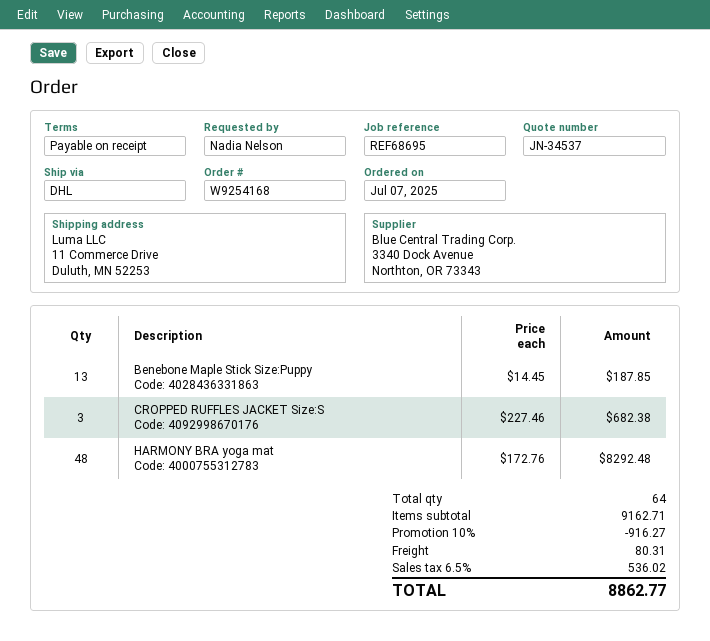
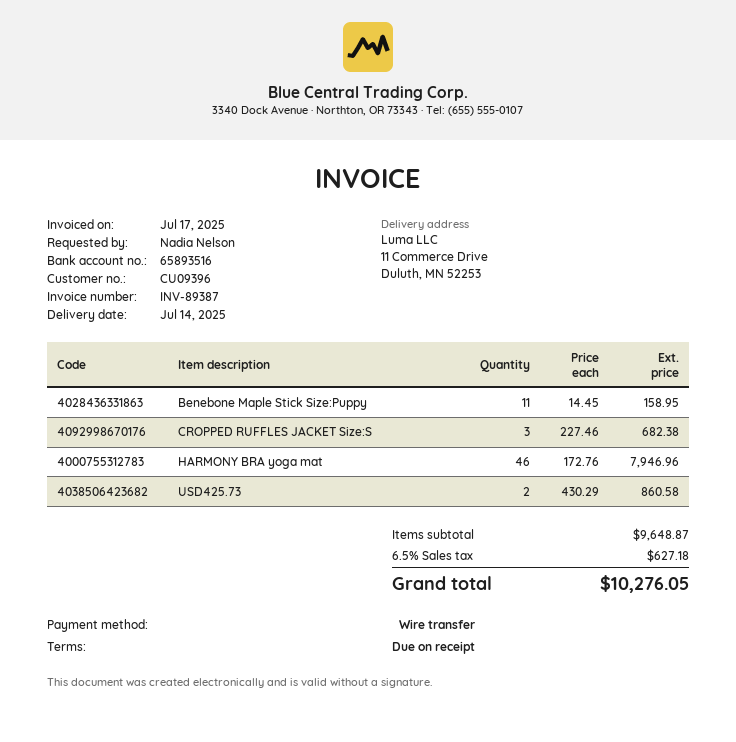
Benebone Maple Stick Size:Puppy: 13 x 14.45 = 187.85 -> 11 x 14.45 = 158.95
HARMONY BRA yoga mat: 48 x 172.76 = 8292.48 -> 46 x 172.76 = 7946.96
USD425.73: none -> 2 x 430.29 = 860.58
subtotal: 9162.71 -> 9648.87
discount: 10% = 916.27 -> none
shipping: 80.31 -> none
tax: 6.5% = 536.02 -> 6.5% = 627.18
total: 8862.77 -> 10276.05

